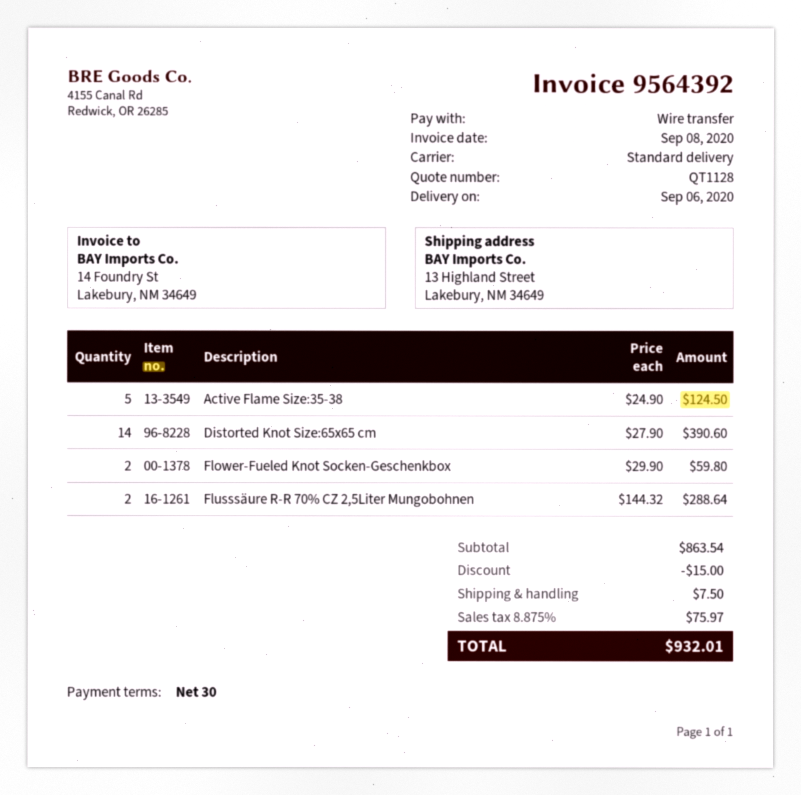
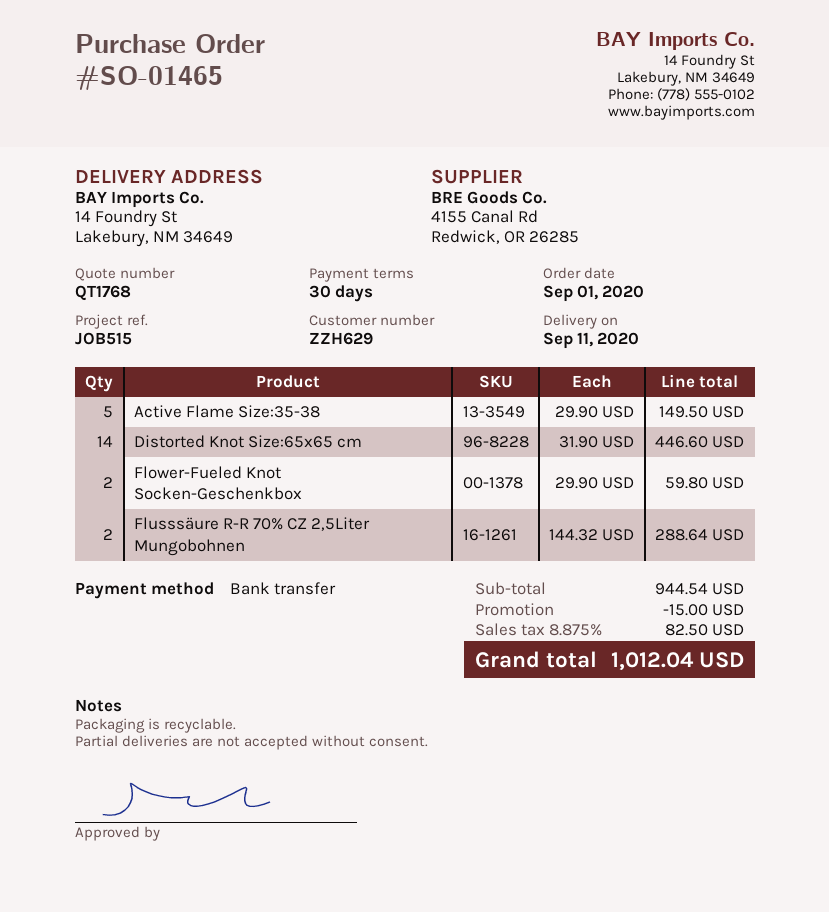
quote number: QT1128 -> QT1768
delivery date: 2020-09-06 -> 2020-09-11
ship to: 13 Highland Street, Lakebury, NM 34649 -> 14 Foundry St, Lakebury, NM 34649
Active Flame Size:35-38: 5 x 24.90 = 124.50 -> 5 x 29.90 = 149.50
Distorted Knot Size:65x65 cm: 14 x 27.90 = 390.60 -> 14 x 31.90 = 446.60
subtotal: 863.54 -> 944.54
shipping: 7.50 -> none
tax: 8.875% = 75.97 -> 8.875% = 82.50
total: 932.01 -> 1012.04

